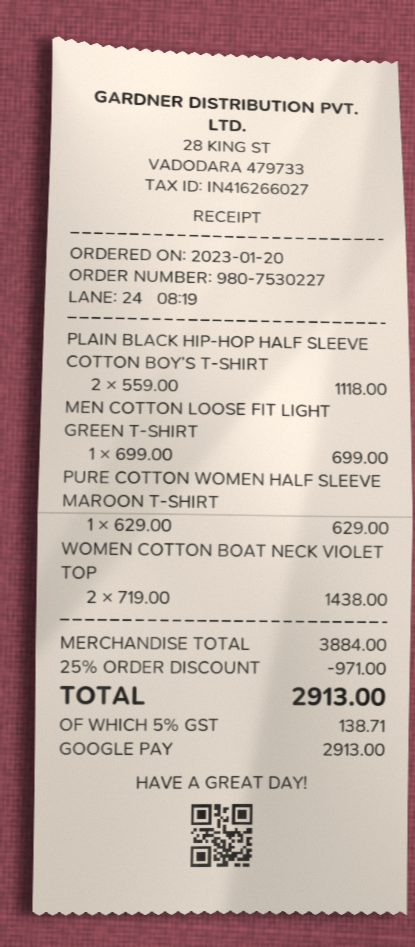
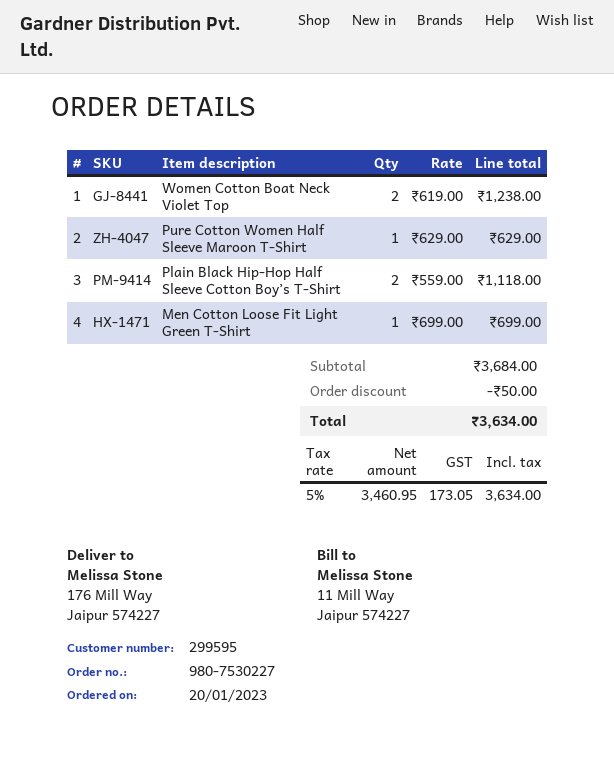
WOMEN COTTON BOAT NECK VIOLET TOP: 2 x 719.00 = 1438.00 -> 2 x 619.00 = 1238.00
subtotal: 3884.00 -> 3684.00
discount: 971.00 -> 50.00
tax: 5% = 138.71 -> 5% = 173.05
total: 2913.00 -> 3634.00

